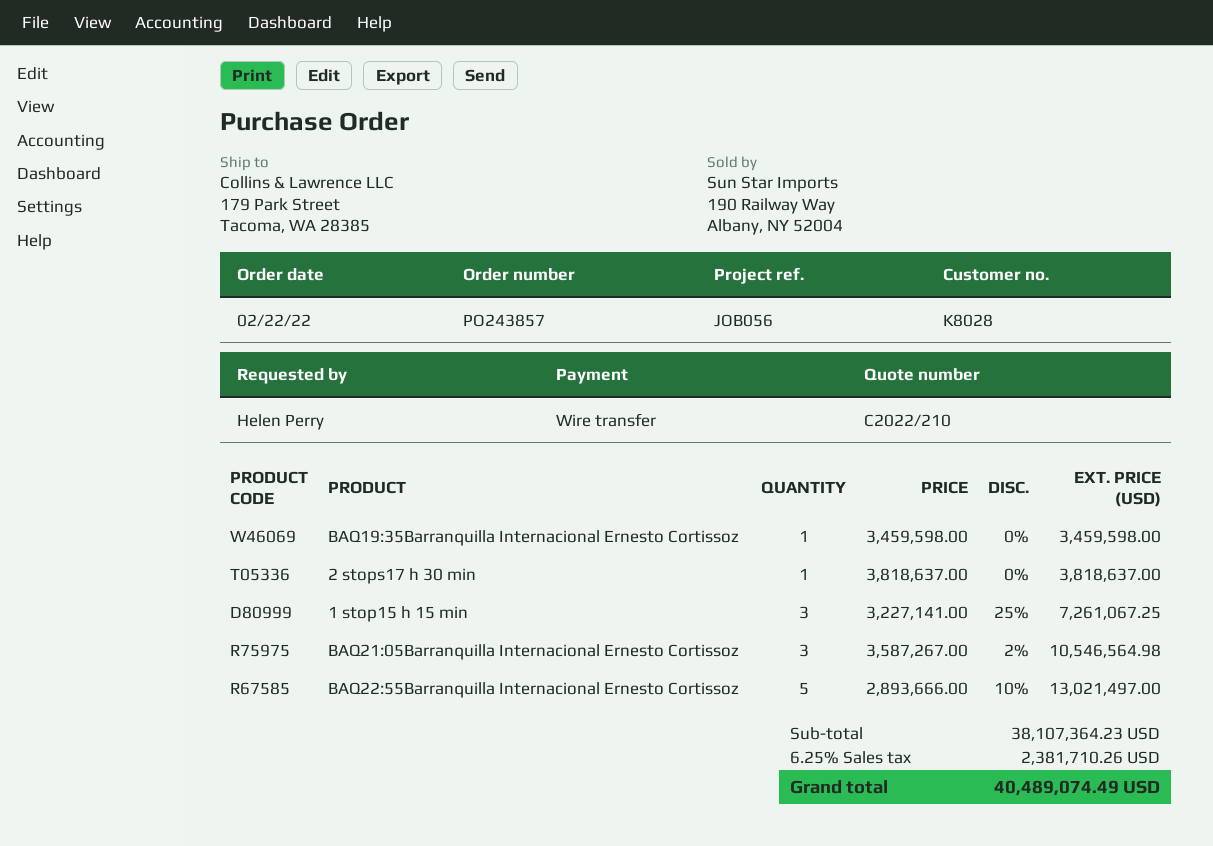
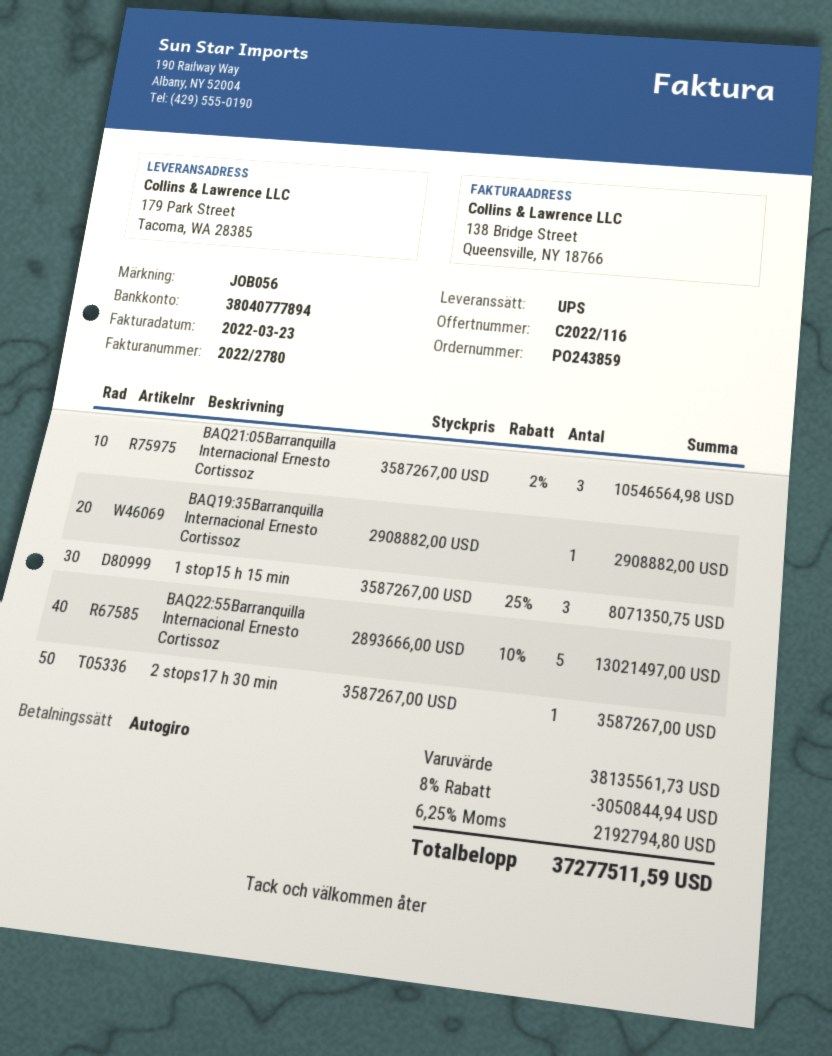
quote number: C2022/210 -> C2022/116
order number: PO243857 -> PO243859
payment method: bank transfer -> direct debit
BAQ19:35Barranquilla Internacional Ernesto Cortissoz: 1 x 3459598.00 = 3459598.00 -> 1 x 2908882.00 = 2908882.00
2 stops17 h 30 min: 1 x 3818637.00 = 3818637.00 -> 1 x 3587267.00 = 3587267.00
1 stop15 h 15 min: 3 x 3227141.00 - 25% = 7261067.25 -> 3 x 3587267.00 - 25% = 8071350.75
subtotal: 38107364.23 -> 38135561.73
discount: none -> 8% = 3050844.94
tax: 6.25% = 2381710.26 -> 6.25% = 2192794.80
total: 40489074.49 -> 37277511.59

